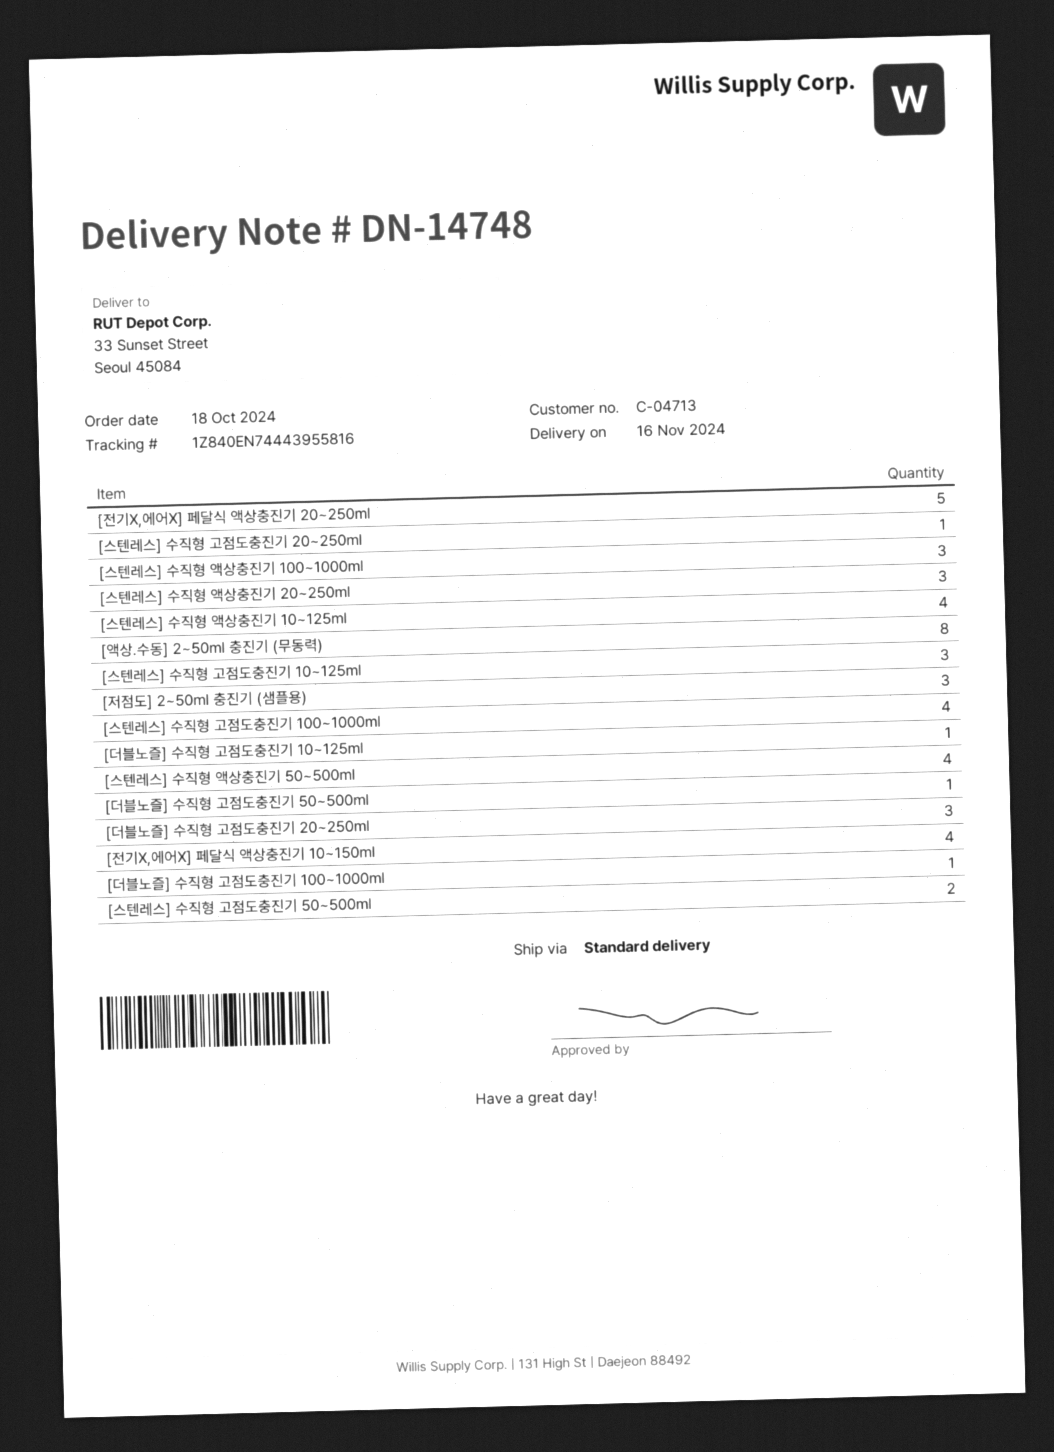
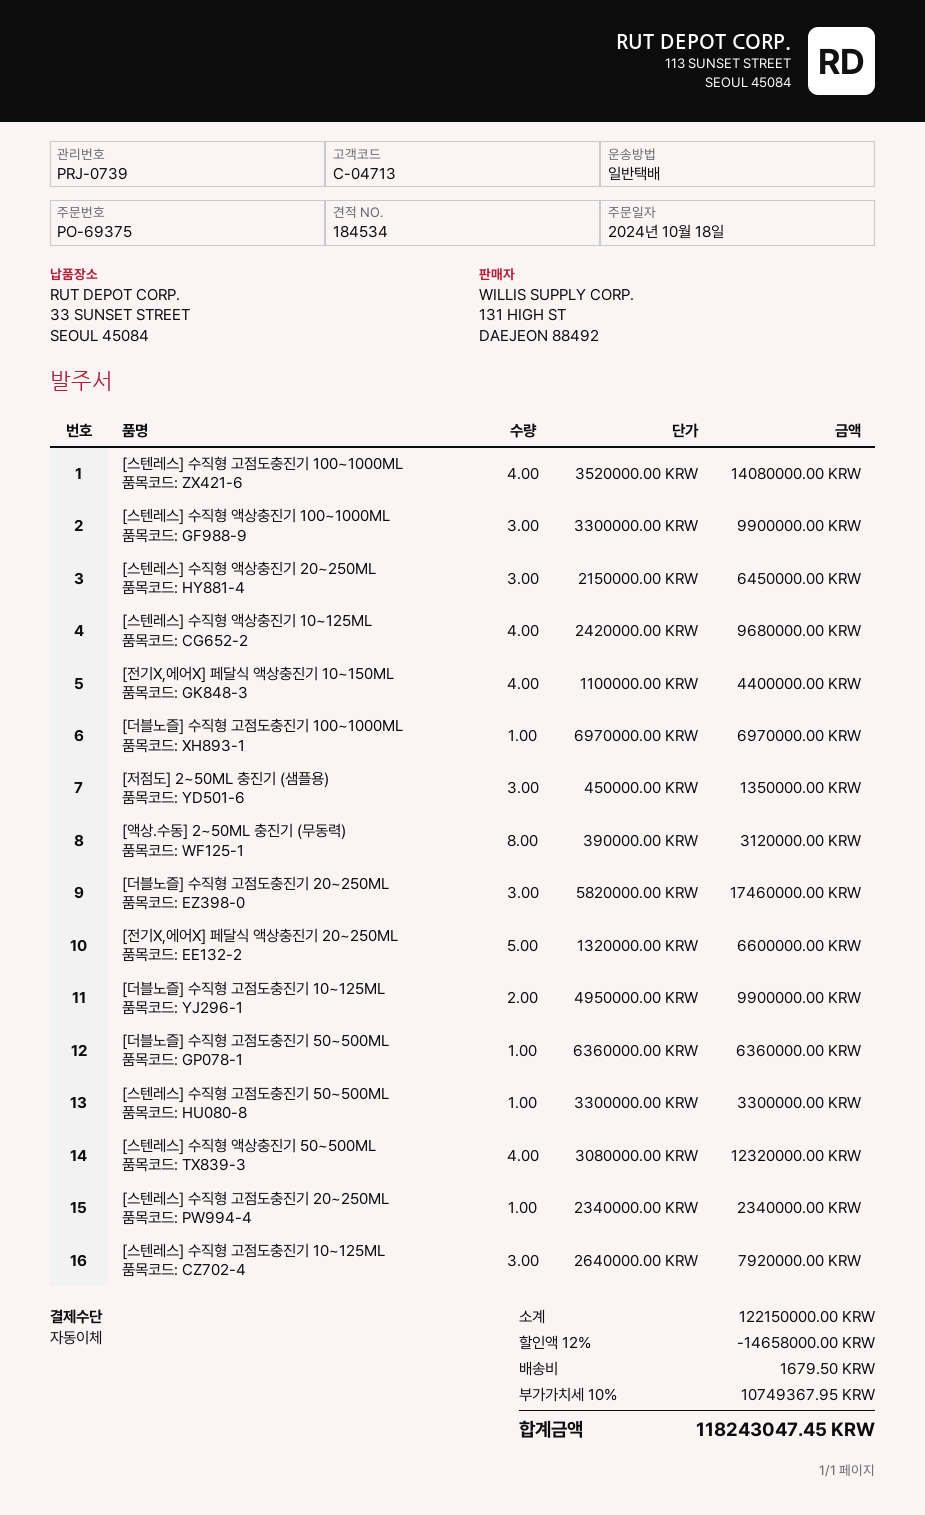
[더블노즐] 수직형 고점도충진기 10~125ml: 1 -> 2
[스텐레스] 수직형 고점도충진기 50~500ml: 2 -> 1

